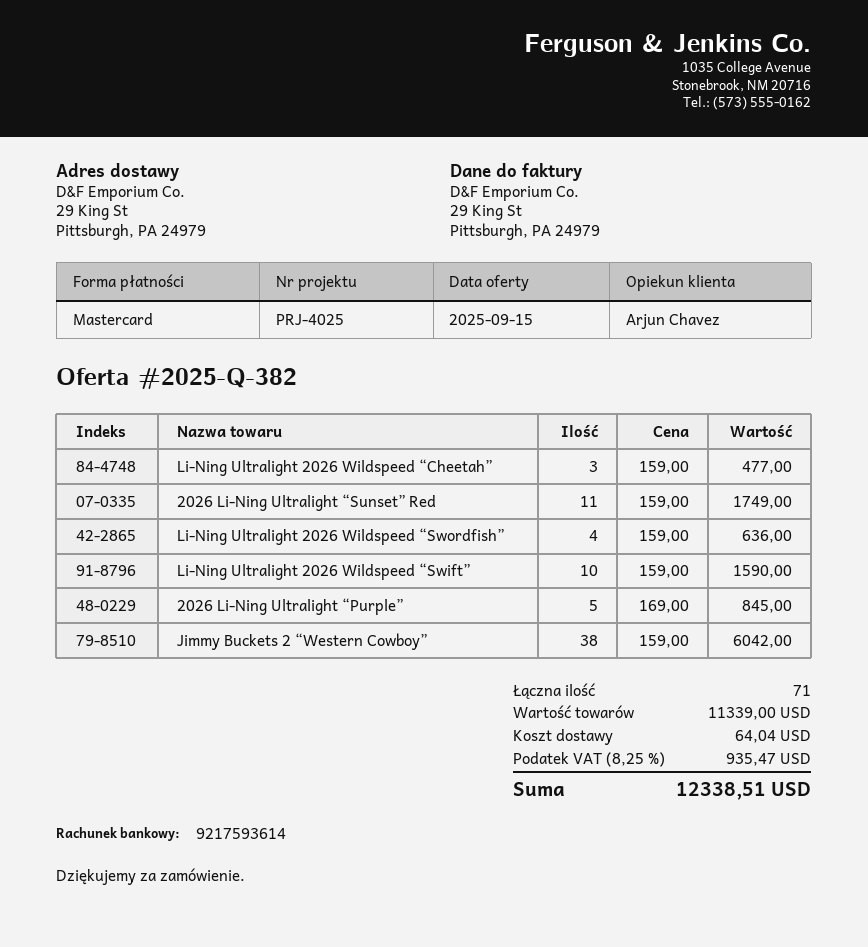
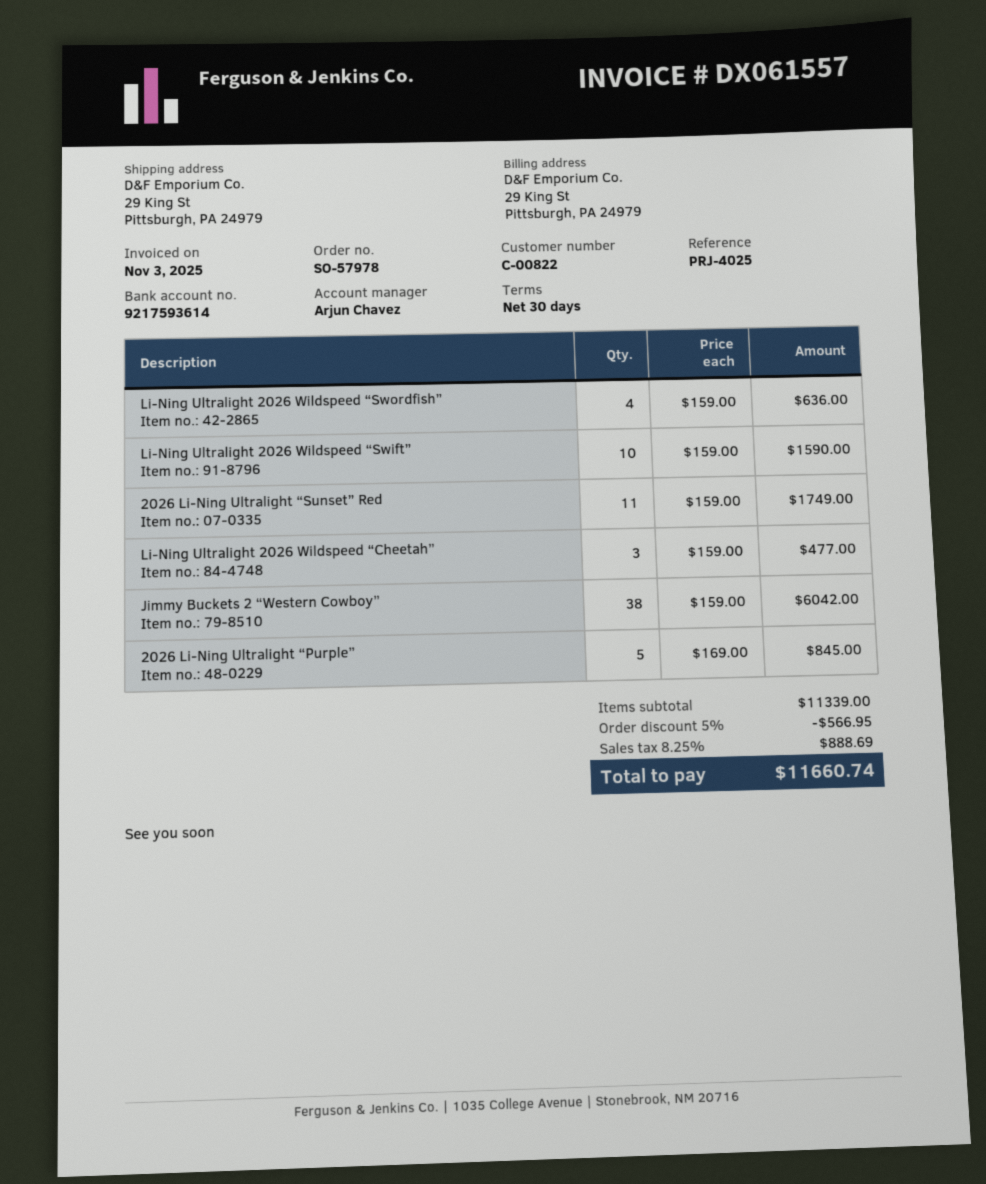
discount: none -> 5% = 566.95
shipping: 64.04 -> none
tax: 8.25% = 935.47 -> 8.25% = 888.69
total: 12338.51 -> 11660.74

